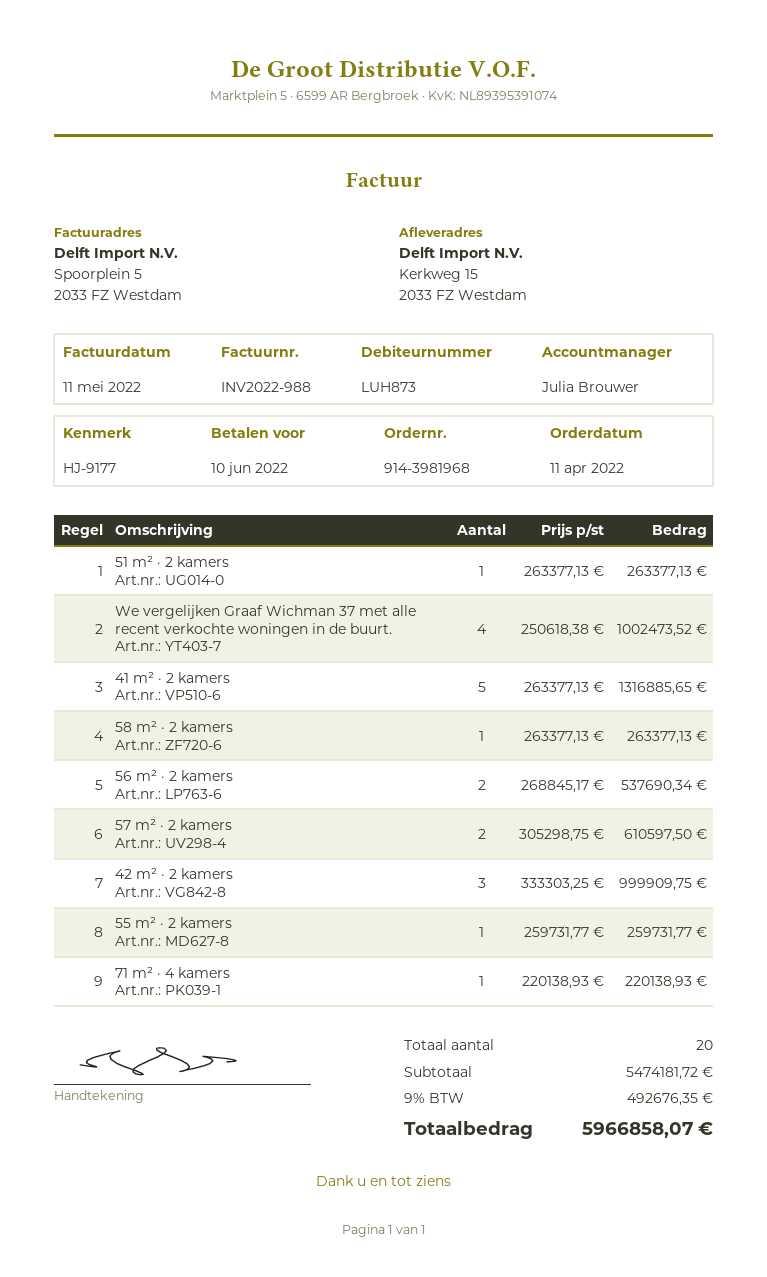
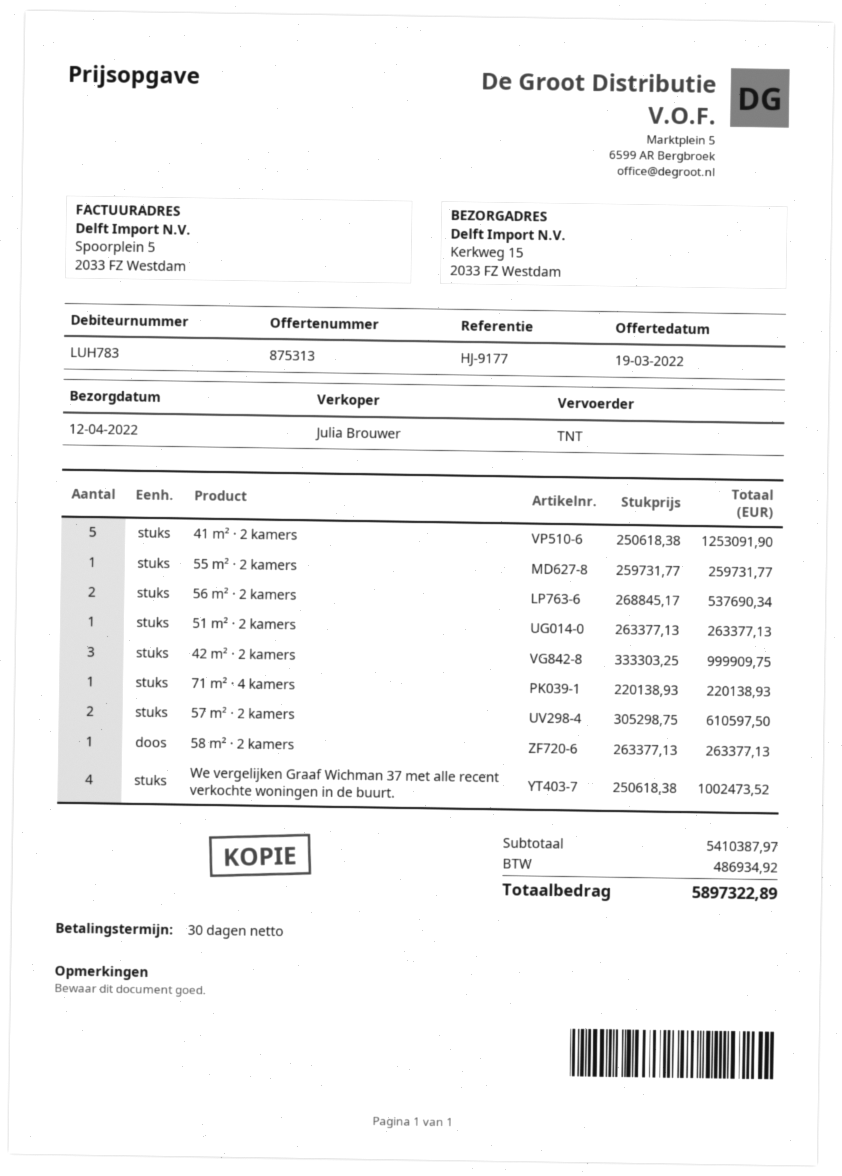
customer number: LUH873 -> LUH783
41 m² · 2 kamers: 5 x 263377.13 = 1316885.65 -> 5 x 250618.38 = 1253091.90
subtotal: 5474181.72 -> 5410387.97
tax: 492676.35 -> 486934.92
total: 5966858.07 -> 5897322.89

